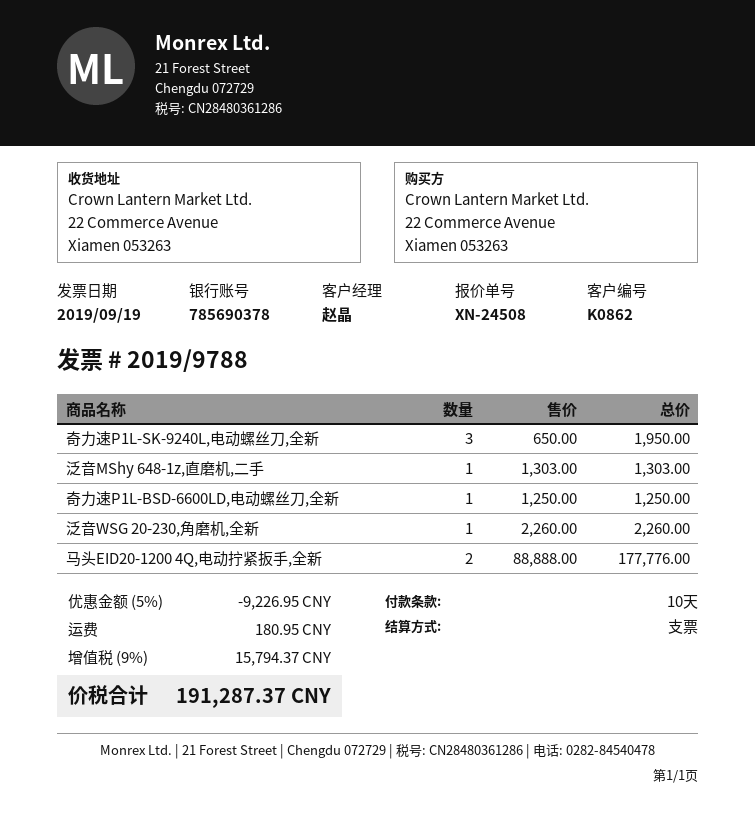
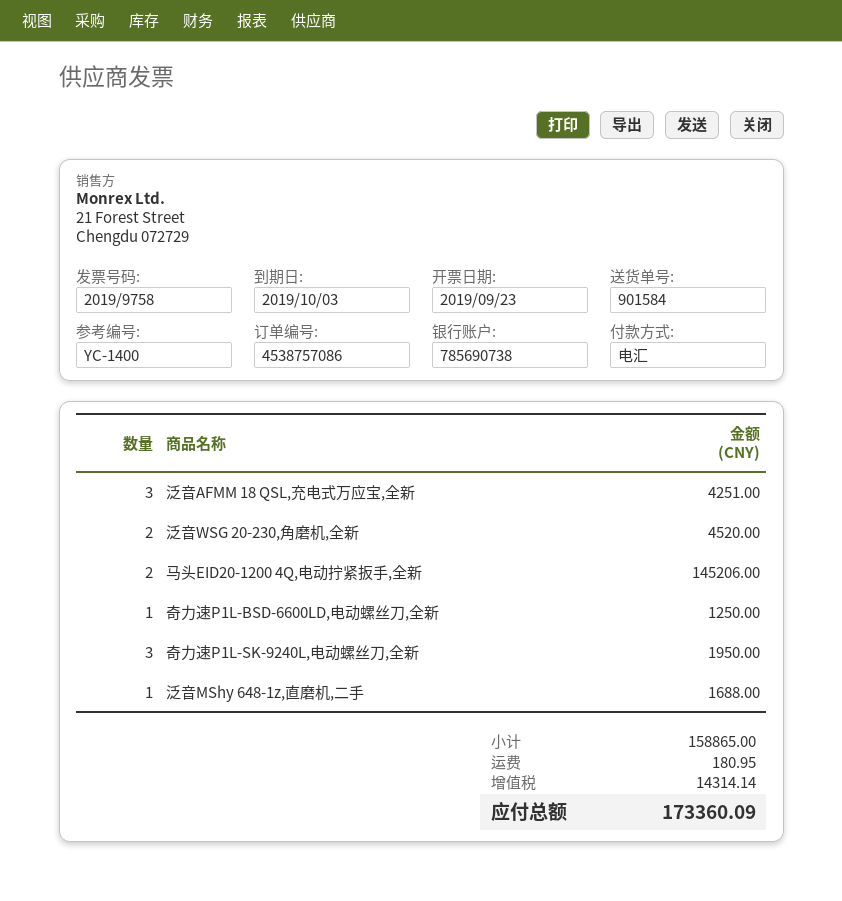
invoice number: 2019/9788 -> 2019/9758
invoice date: 2019-09-19 -> 2019-09-23
payment method: cheque -> bank transfer
bank account: 785690378 -> 785690738
泛音MShy 648-1z,直磨机,二手: 1 for 1303.00 -> 1 for 1688.00
泛音WSG 20-230,角磨机,全新: 1 for 2260.00 -> 2 for 4520.00
马头EID20-1200 4Q,电动拧紧扳手,全新: 2 for 177776.00 -> 2 for 145206.00
泛音AFMM 18 QSL,充电式万应宝,全新: none -> 3 for 4251.00
discount: 5% = 9226.95 -> none
tax: 15794.37 -> 14314.14
total: 191287.37 -> 173360.09

